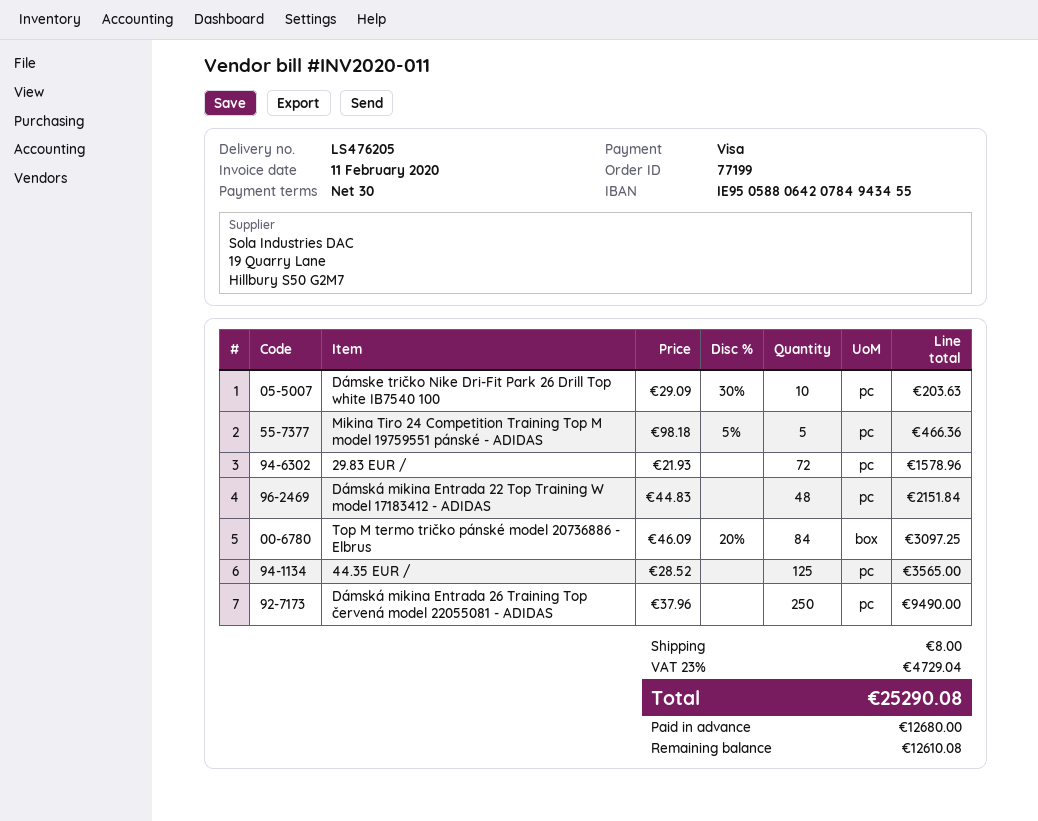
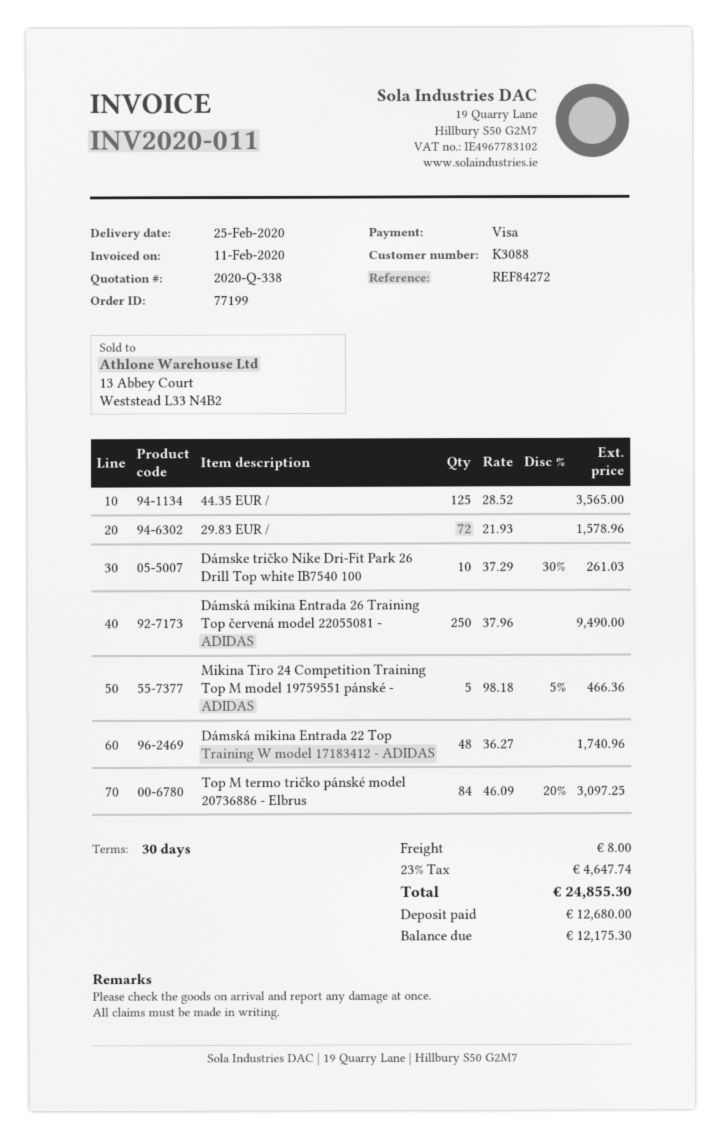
Dámske tričko Nike Dri-Fit Park 26 Drill Top white IB7540 100: 10 x 29.09 - 30% = 203.63 -> 10 x 37.29 - 30% = 261.03
Dámská mikina Entrada 22 Top Training W model 17183412 - ADIDAS: 48 x 44.83 = 2151.84 -> 48 x 36.27 = 1740.96
tax: 23% = 4729.04 -> 23% = 4647.74
total: 25290.08 -> 24855.30
balance: 12610.08 -> 12175.30

